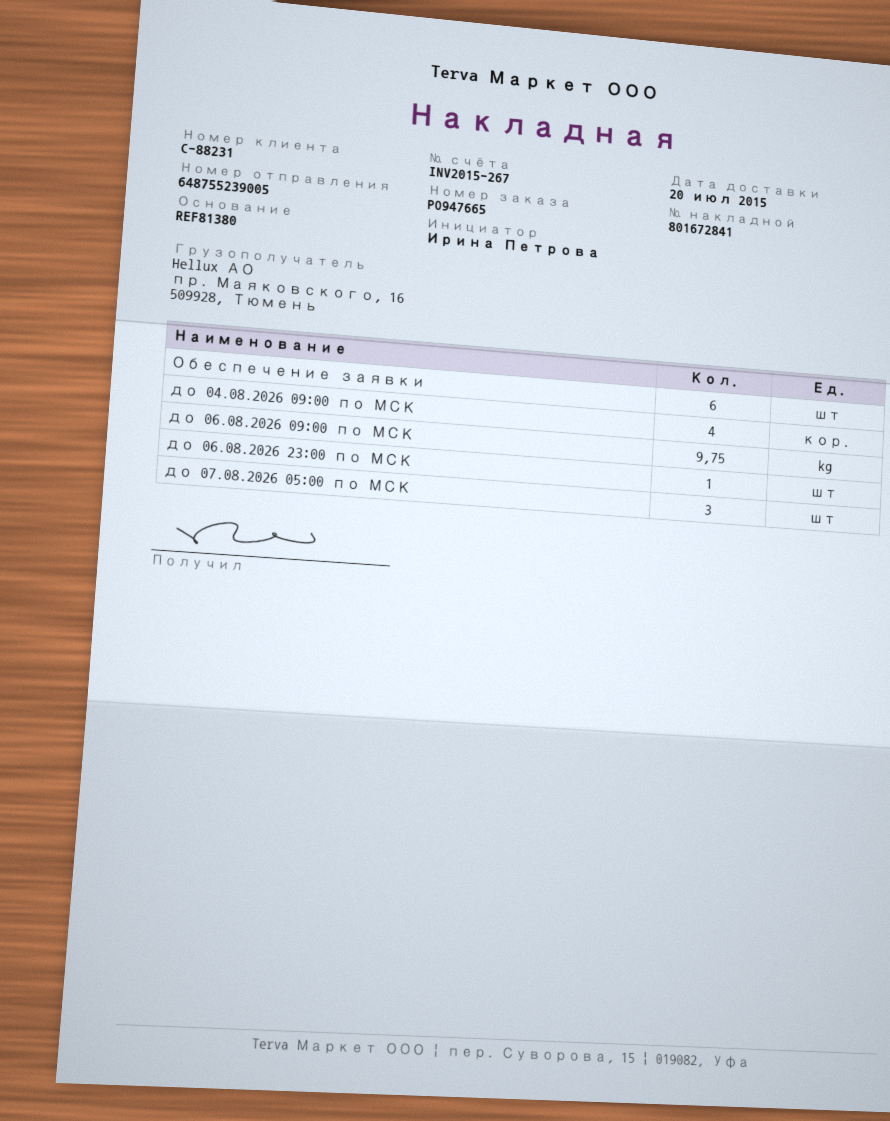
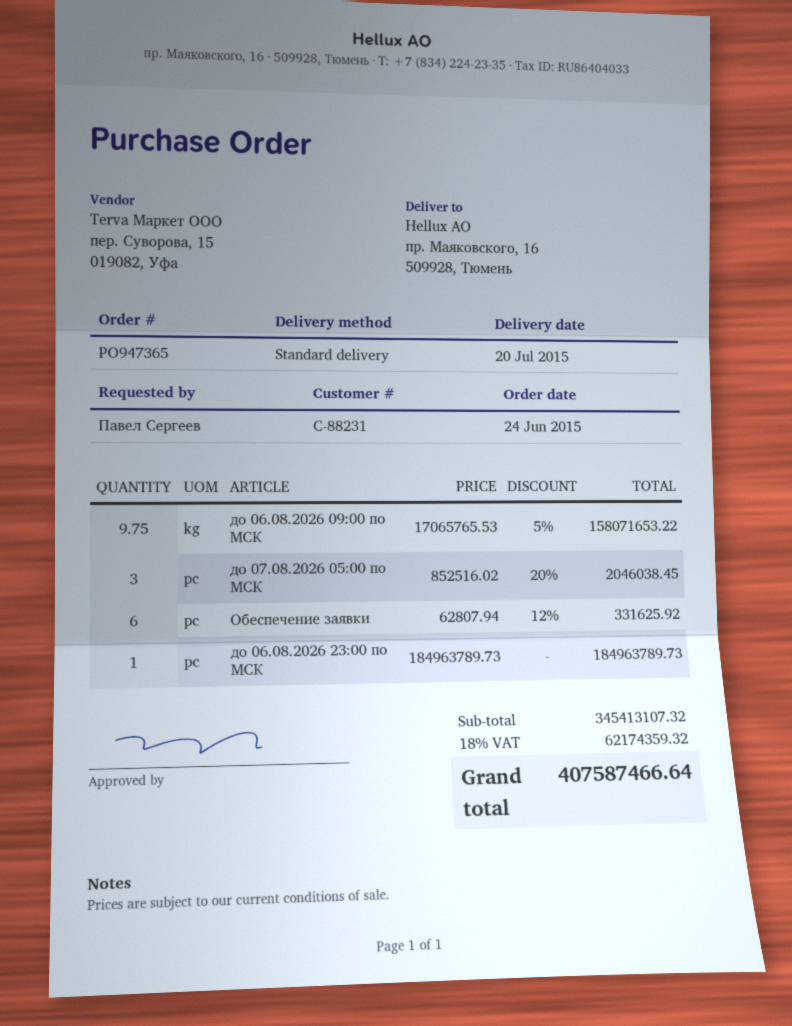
order number: PO947665 -> PO947365
ordered by: Ирина Петрова -> Павел Сергеев
до 04.08.2026 09:00 по МСК: 4 -> none

